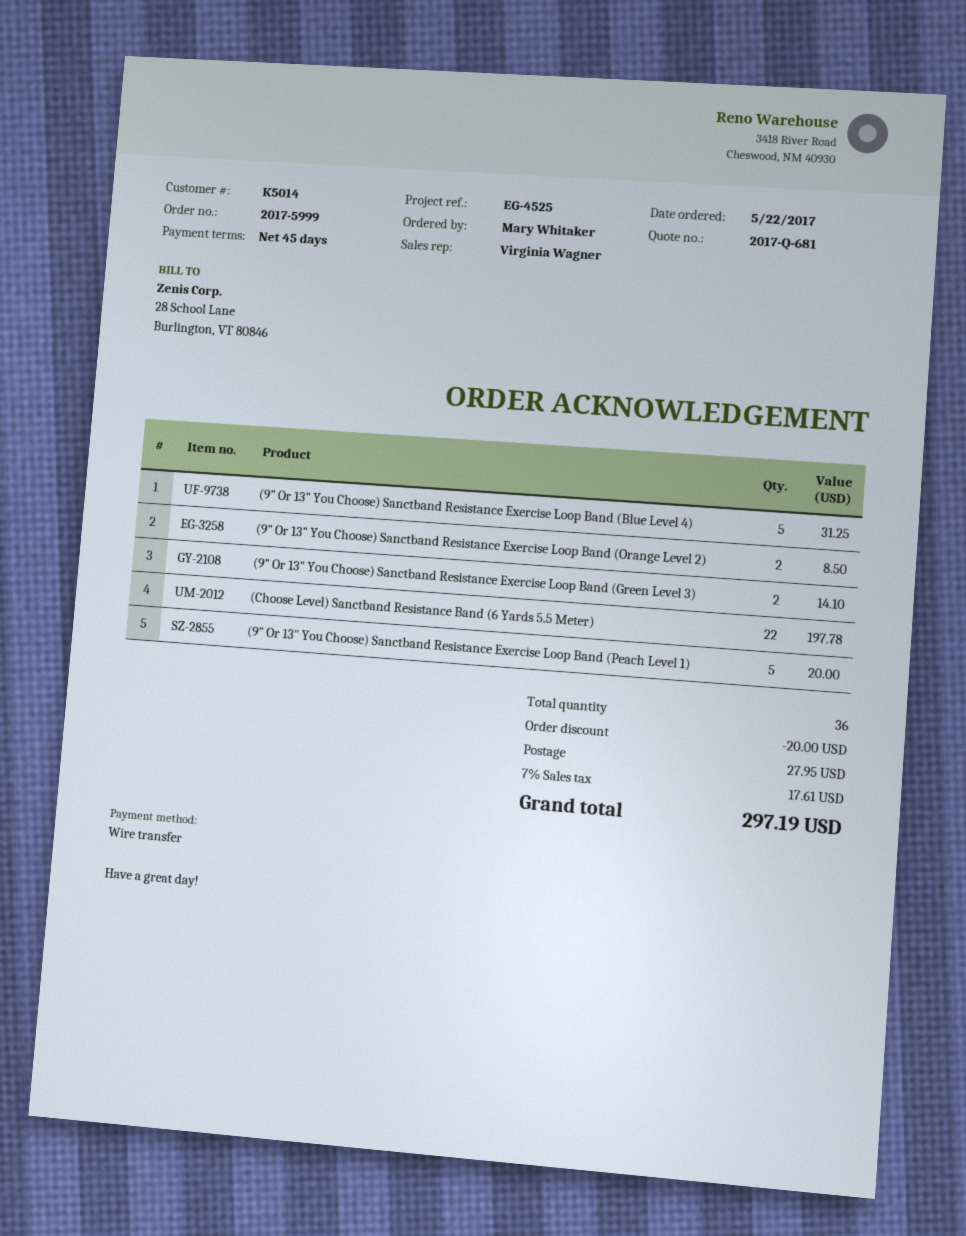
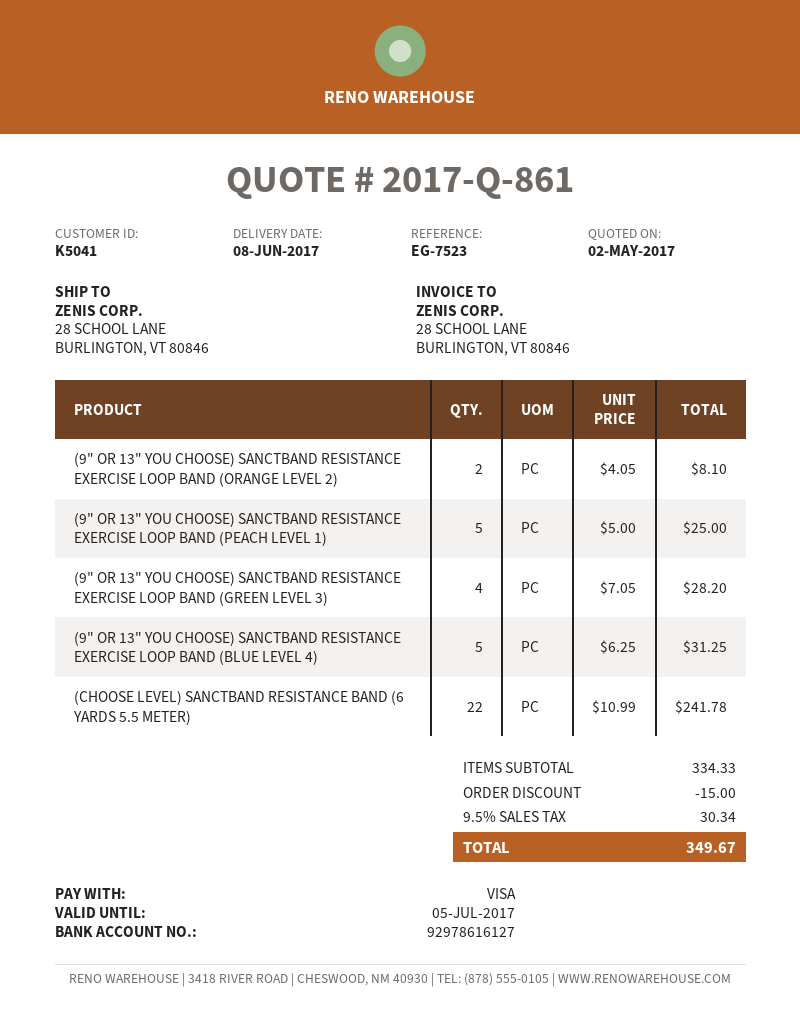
quote number: 2017-Q-681 -> 2017-Q-861
customer number: K5014 -> K5041
reference: EG-4525 -> EG-7523
payment method: bank transfer -> Visa
(9" Or 13" You Choose) Sanctband Resistance Exercise Loop Band (Orange Level 2): 2 for 8.50 -> 2 for 8.10
(9" Or 13" You Choose) Sanctband Resistance Exercise Loop Band (Green Level 3): 2 for 14.10 -> 4 for 28.20
(Choose Level) Sanctband Resistance Band (6 Yards 5.5 Meter): 22 for 197.78 -> 22 for 241.78
(9" Or 13" You Choose) Sanctband Resistance Exercise Loop Band (Peach Level 1): 5 for 20.00 -> 5 for 25.00
discount: 20.00 -> 15.00
shipping: 27.95 -> none
tax: 7% = 17.61 -> 9.5% = 30.34
total: 297.19 -> 349.67

